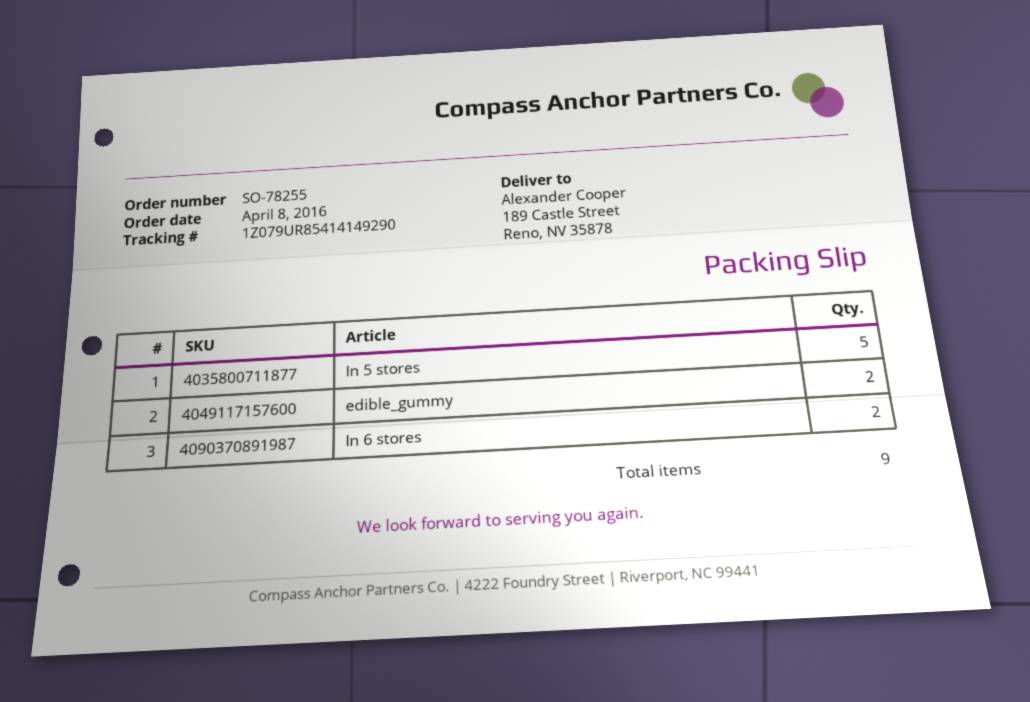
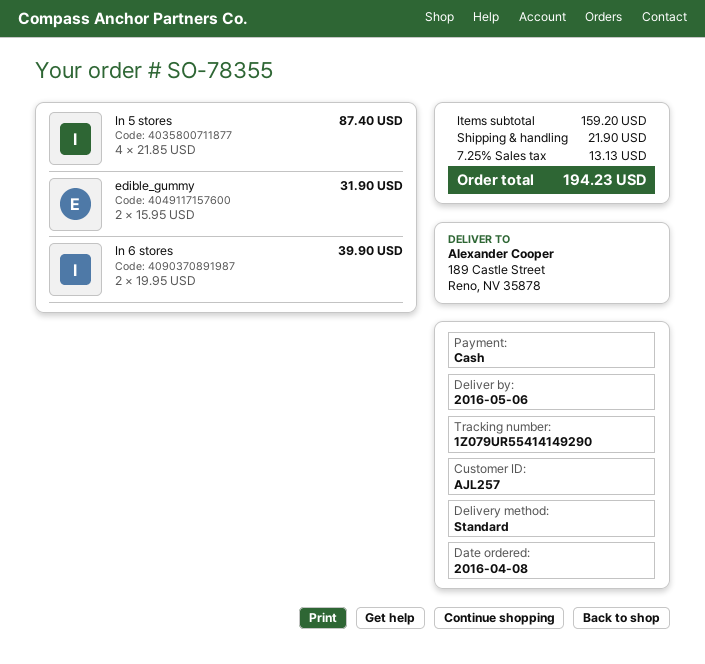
order number: SO-78255 -> SO-78355
tracking number: 1Z079UR85414149290 -> 1Z079UR55414149290
In 5 stores: 5 -> 4

